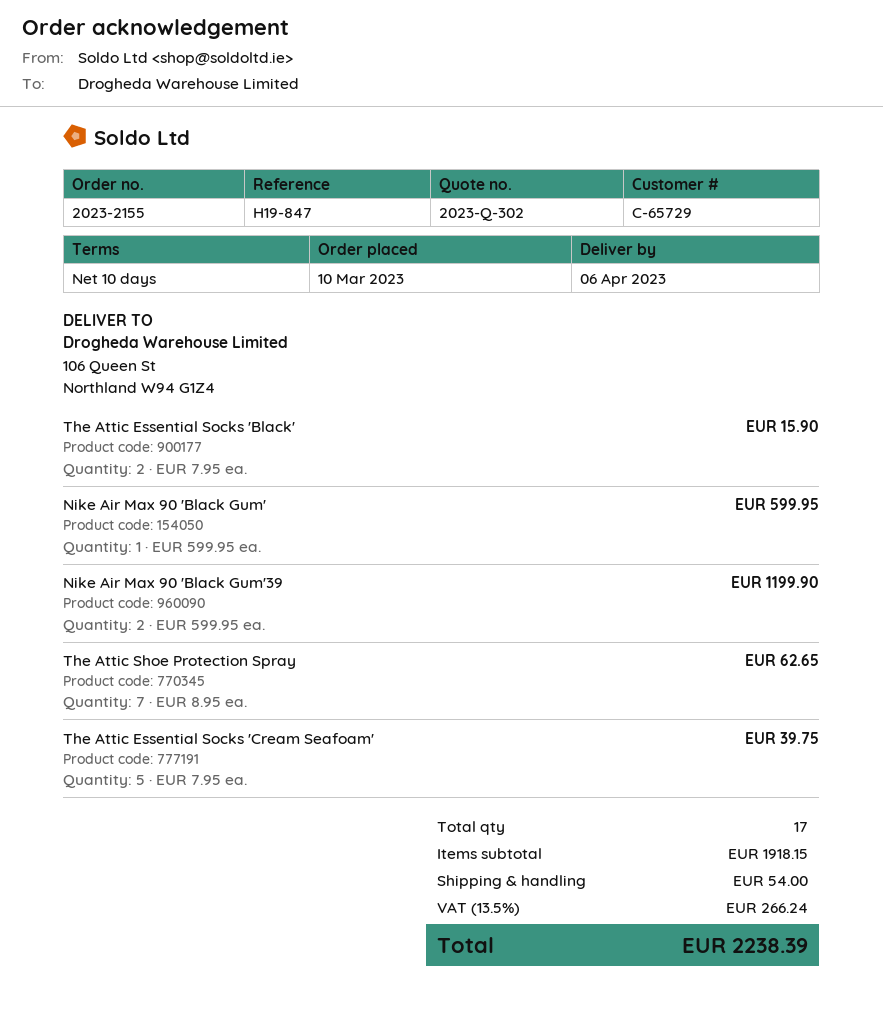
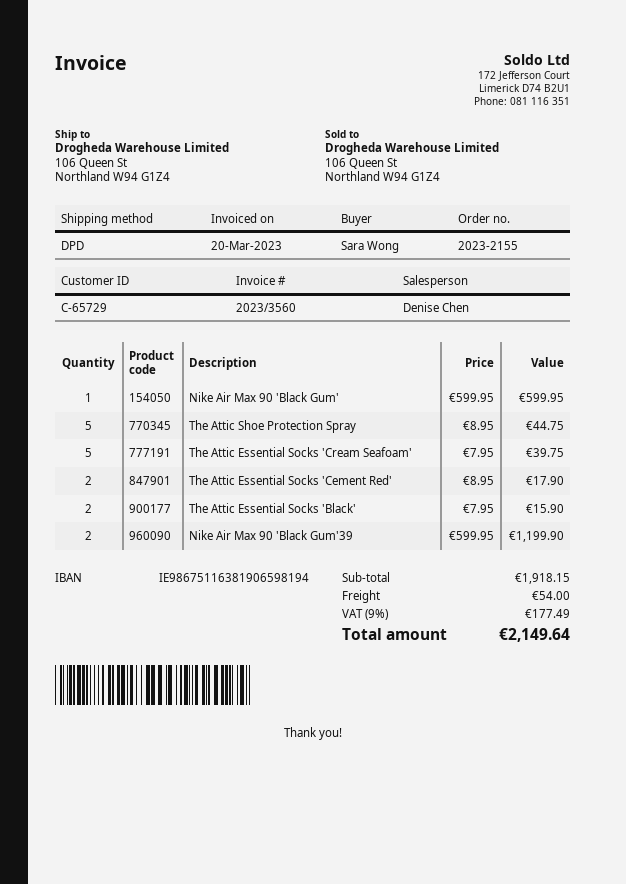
The Attic Shoe Protection Spray: 7 x 8.95 = 62.65 -> 5 x 8.95 = 44.75
The Attic Essential Socks 'Cement Red': none -> 2 x 8.95 = 17.90
tax: 13.5% = 266.24 -> 9% = 177.49
total: 2238.39 -> 2149.64

